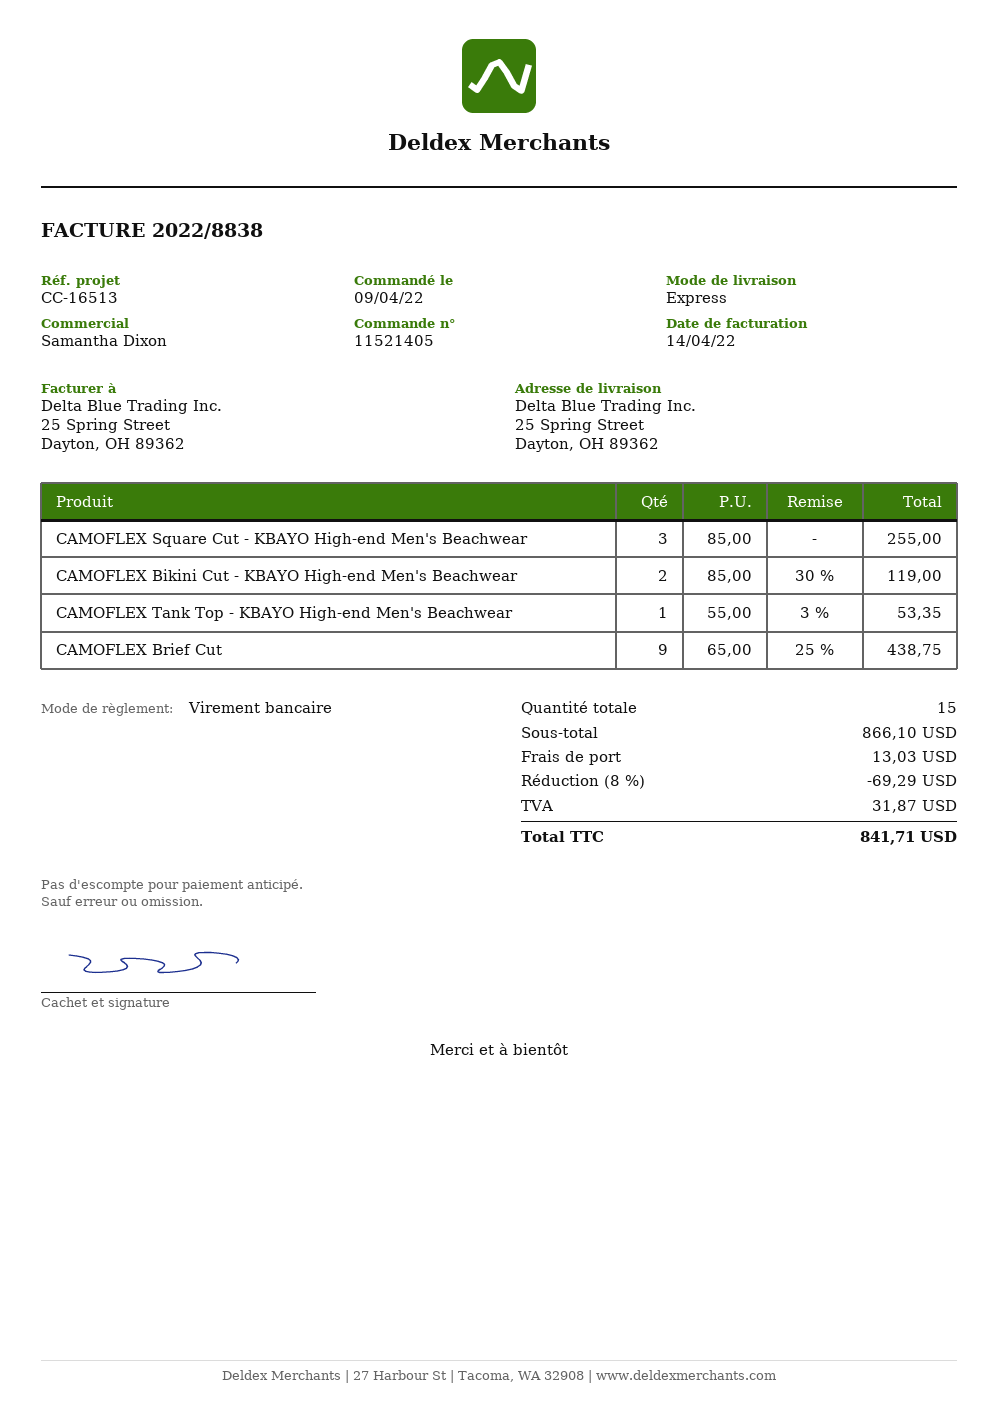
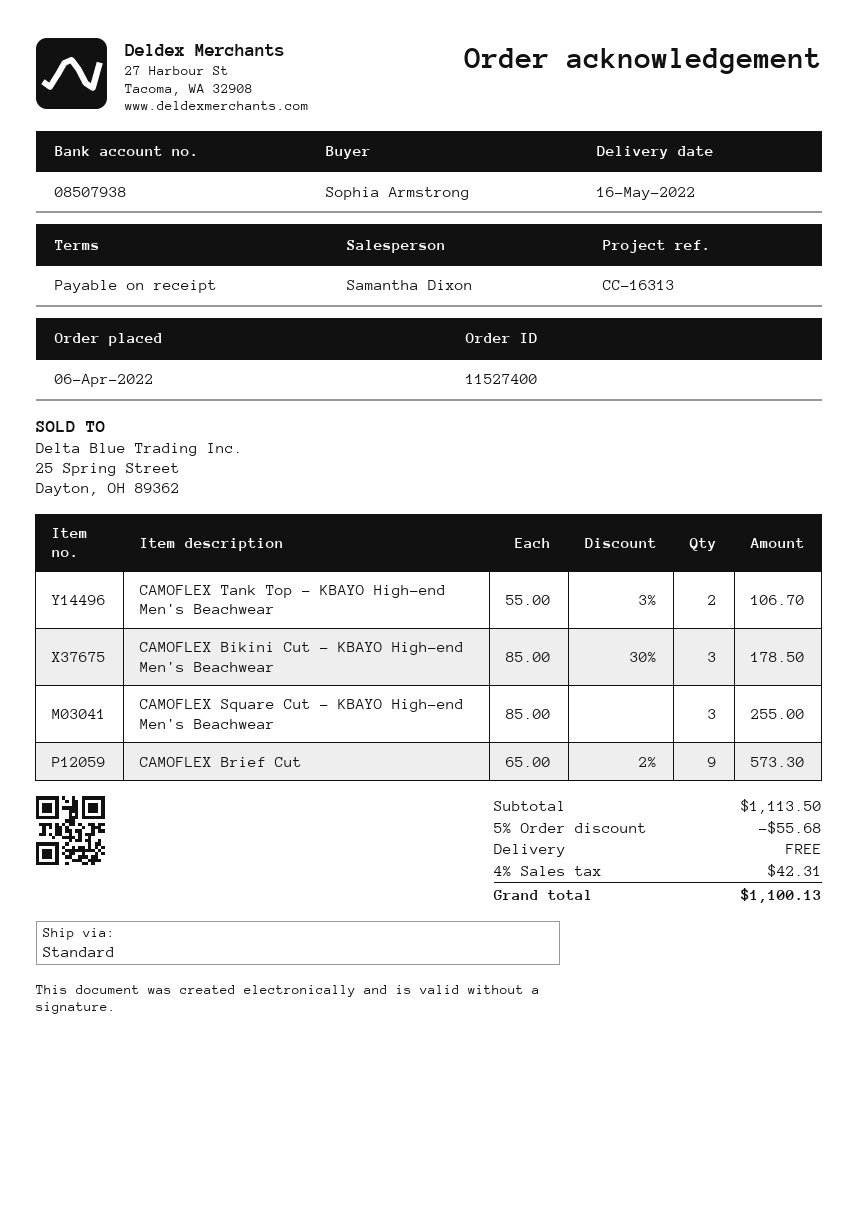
order number: 11521405 -> 11527400
order date: 2022-04-09 -> 2022-04-06
reference: CC-16513 -> CC-16313
shipping method: express -> standard
CAMOFLEX Bikini Cut - KBAYO High-end Men's Beachwear: 2 x 85.00 - 30% = 119.00 -> 3 x 85.00 - 30% = 178.50
CAMOFLEX Tank Top - KBAYO High-end Men's Beachwear: 1 x 55.00 - 3% = 53.35 -> 2 x 55.00 - 3% = 106.70
CAMOFLEX Brief Cut: 9 x 65.00 - 25% = 438.75 -> 9 x 65.00 - 2% = 573.30
subtotal: 866.10 -> 1113.50
discount: 8% = 69.29 -> 5% = 55.68
shipping: 13.03 -> 0.00
tax: 31.87 -> 42.31
total: 841.71 -> 1100.13

